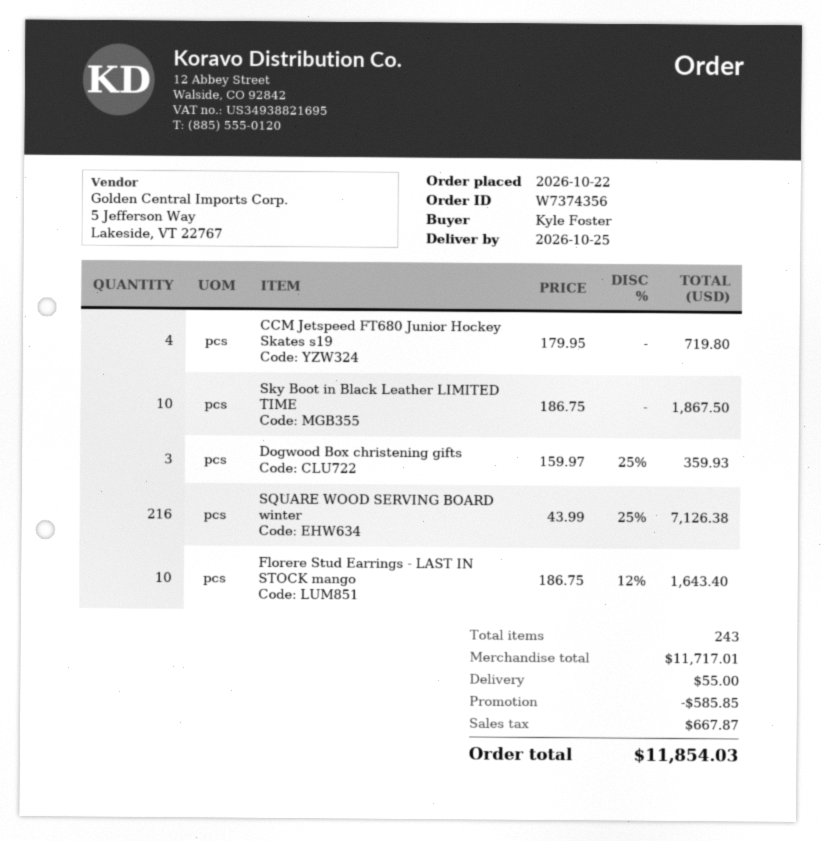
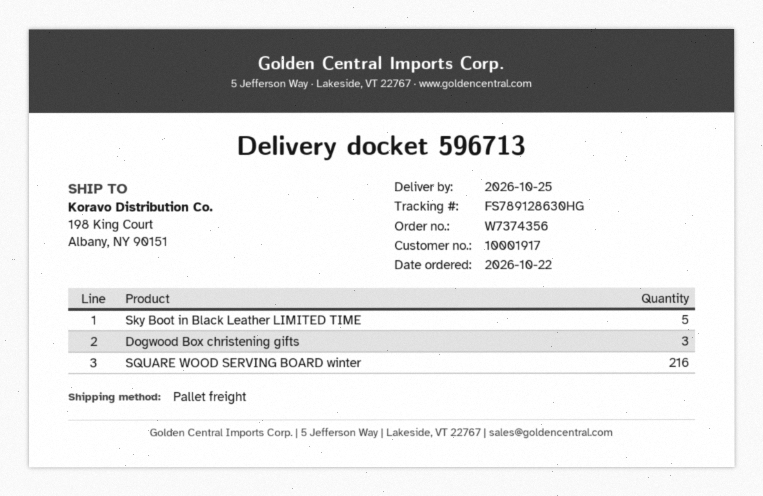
CCM Jetspeed FT680 Junior Hockey Skates s19: 4 -> none
Sky Boot in Black Leather LIMITED TIME: 10 -> 5
Florere Stud Earrings - LAST IN STOCK mango: 10 -> none

